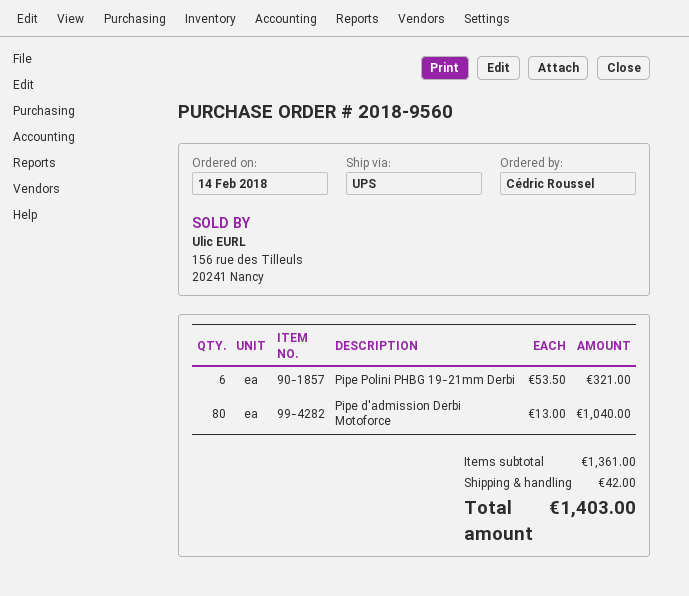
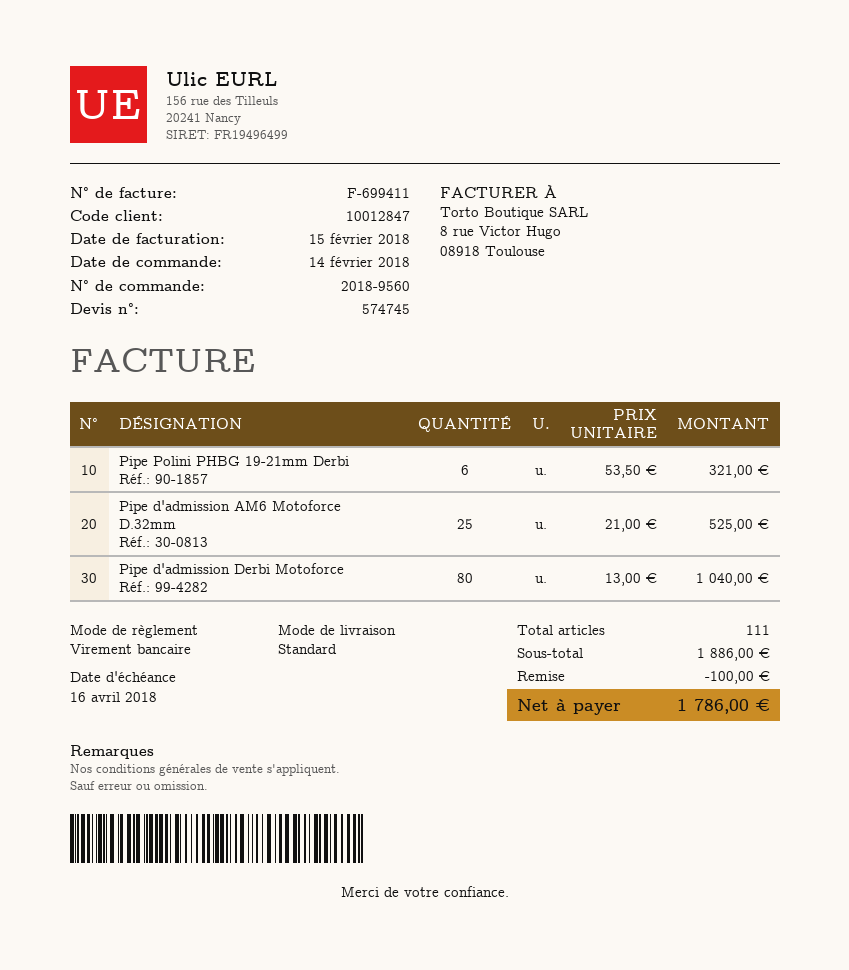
shipping method: UPS -> standard
Pipe d'admission AM6 Motoforce D.32mm: none -> 25 x 21.00 = 525.00
subtotal: 1361.00 -> 1886.00
discount: none -> 100.00
shipping: 42.00 -> none
total: 1403.00 -> 1786.00

